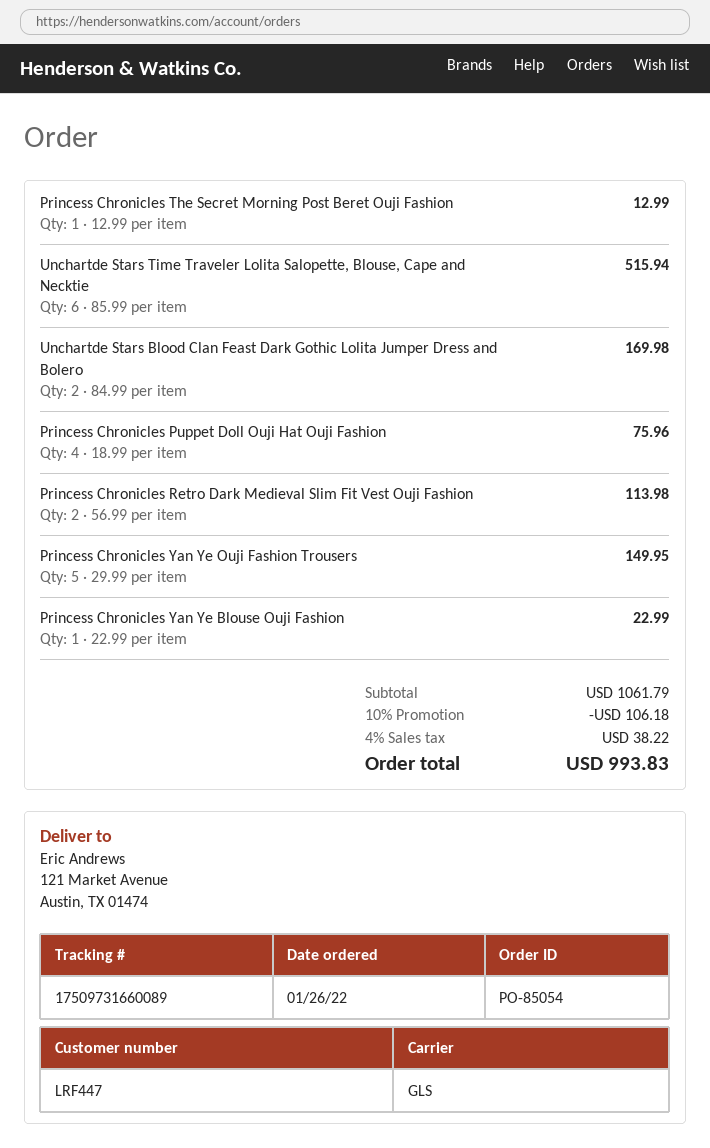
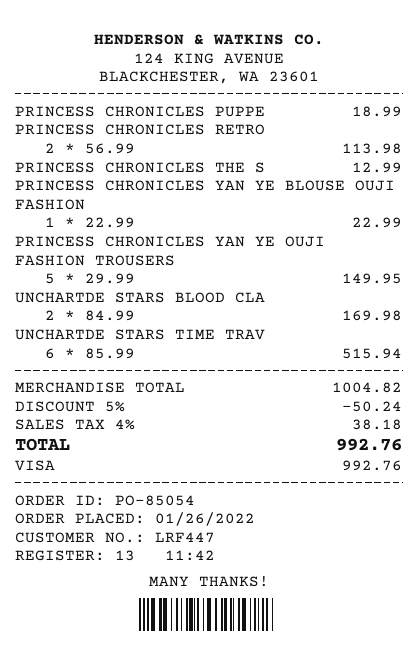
Princess Chronicles Puppet Doll Ouji Hat Ouji Fashion: 4 x 18.99 = 75.96 -> 1 x 18.99 = 18.99
subtotal: 1061.79 -> 1004.82
discount: 10% = 106.18 -> 5% = 50.24
tax: 4% = 38.22 -> 4% = 38.18
total: 993.83 -> 992.76

